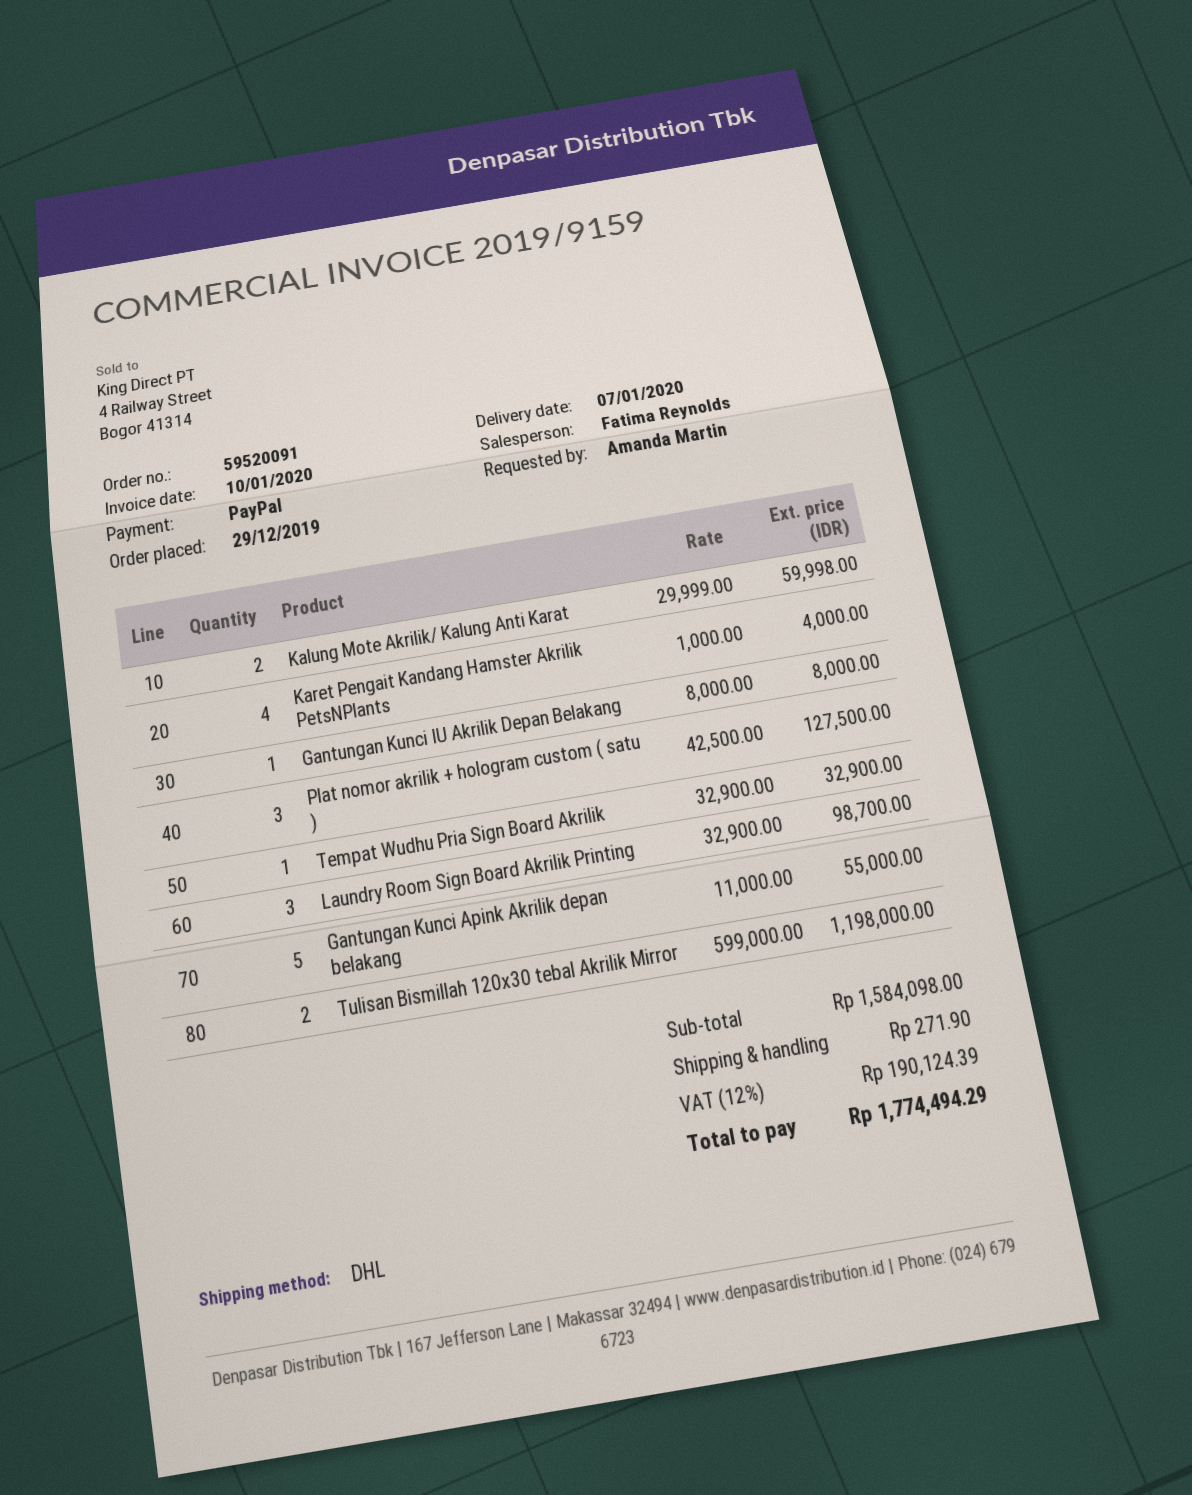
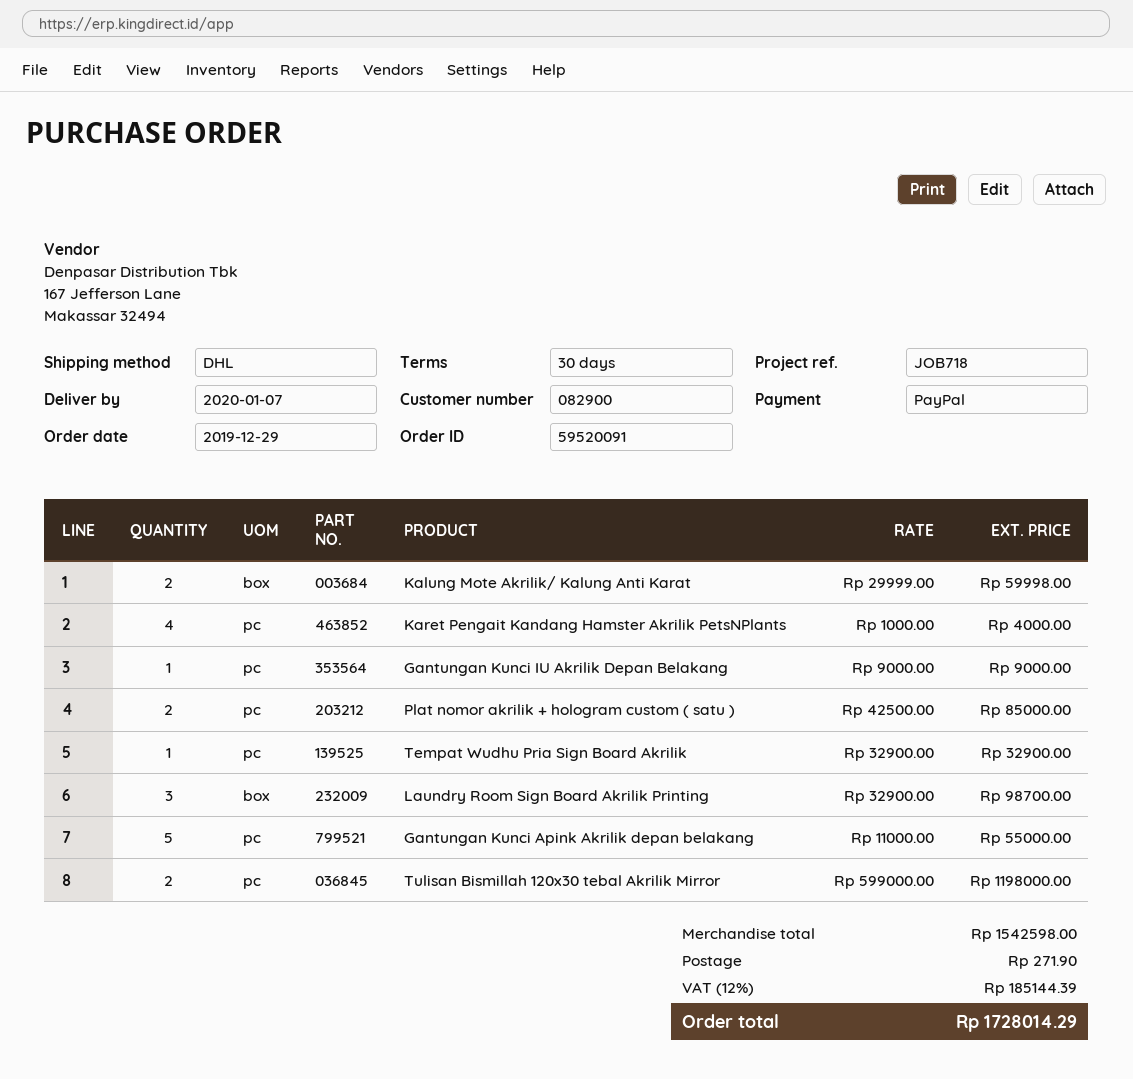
Gantungan Kunci IU Akrilik Depan Belakang: 1 x 8000.00 = 8000.00 -> 1 x 9000.00 = 9000.00
Plat nomor akrilik + hologram custom ( satu ): 3 x 42500.00 = 127500.00 -> 2 x 42500.00 = 85000.00
subtotal: 1584098.00 -> 1542598.00
tax: 12% = 190124.39 -> 12% = 185144.39
total: 1774494.29 -> 1728014.29

